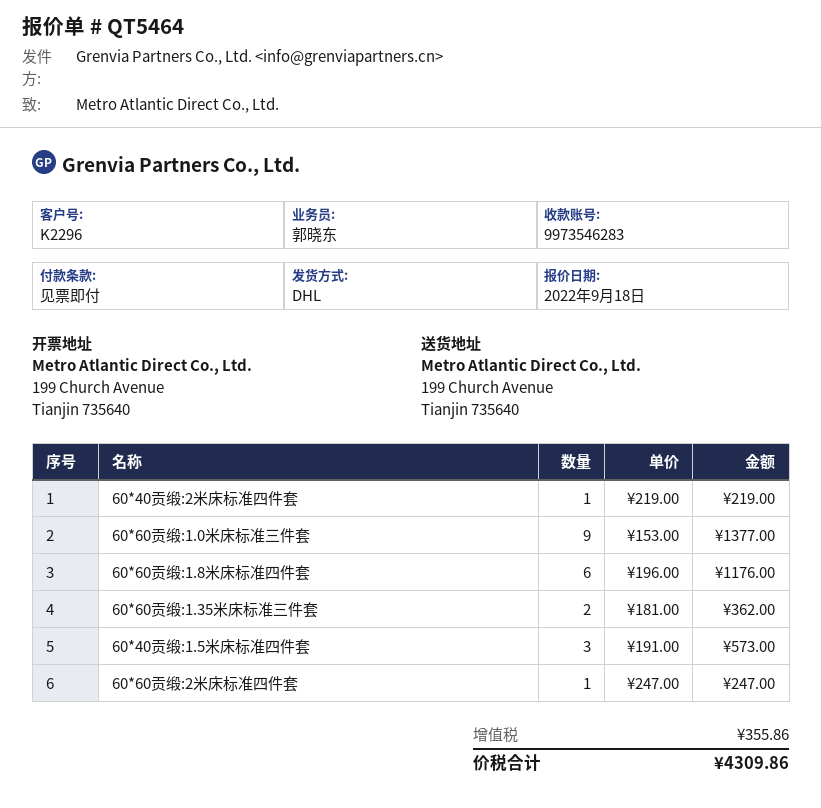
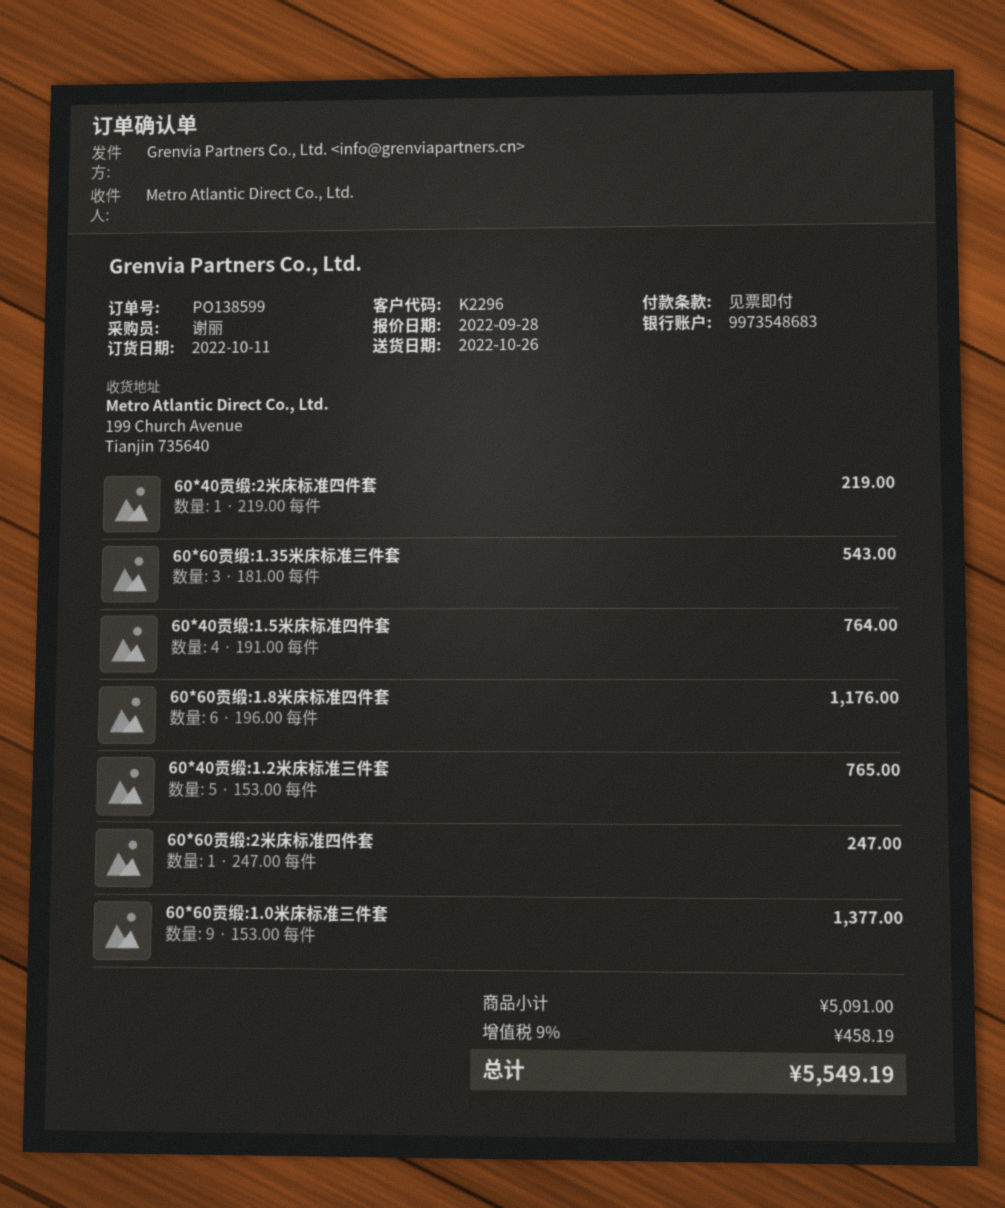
quote date: 2022-09-18 -> 2022-09-28
bank account: 9973546283 -> 9973548683
60*60贡缎:1.35米床标准三件套: 2 x 181.00 = 362.00 -> 3 x 181.00 = 543.00
60*40贡缎:1.5米床标准四件套: 3 x 191.00 = 573.00 -> 4 x 191.00 = 764.00
60*40贡缎:1.2米床标准三件套: none -> 5 x 153.00 = 765.00
tax: 355.86 -> 458.19
total: 4309.86 -> 5549.19

